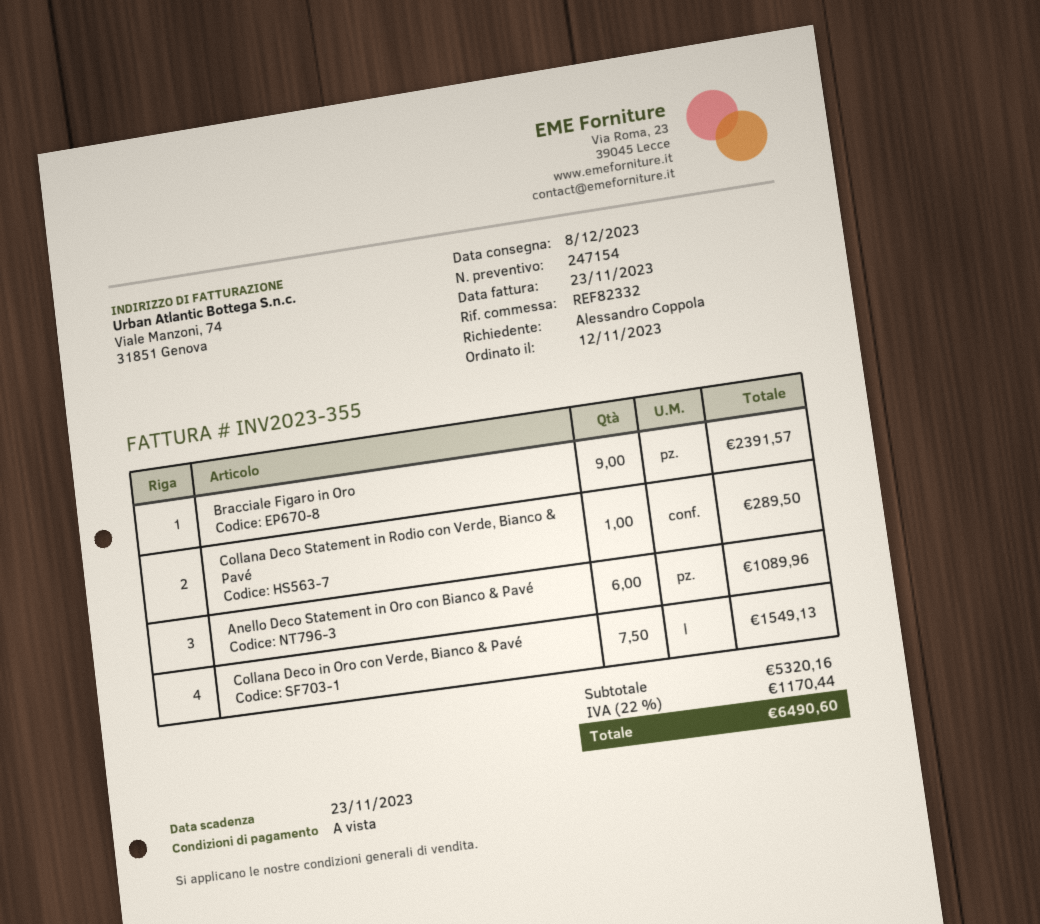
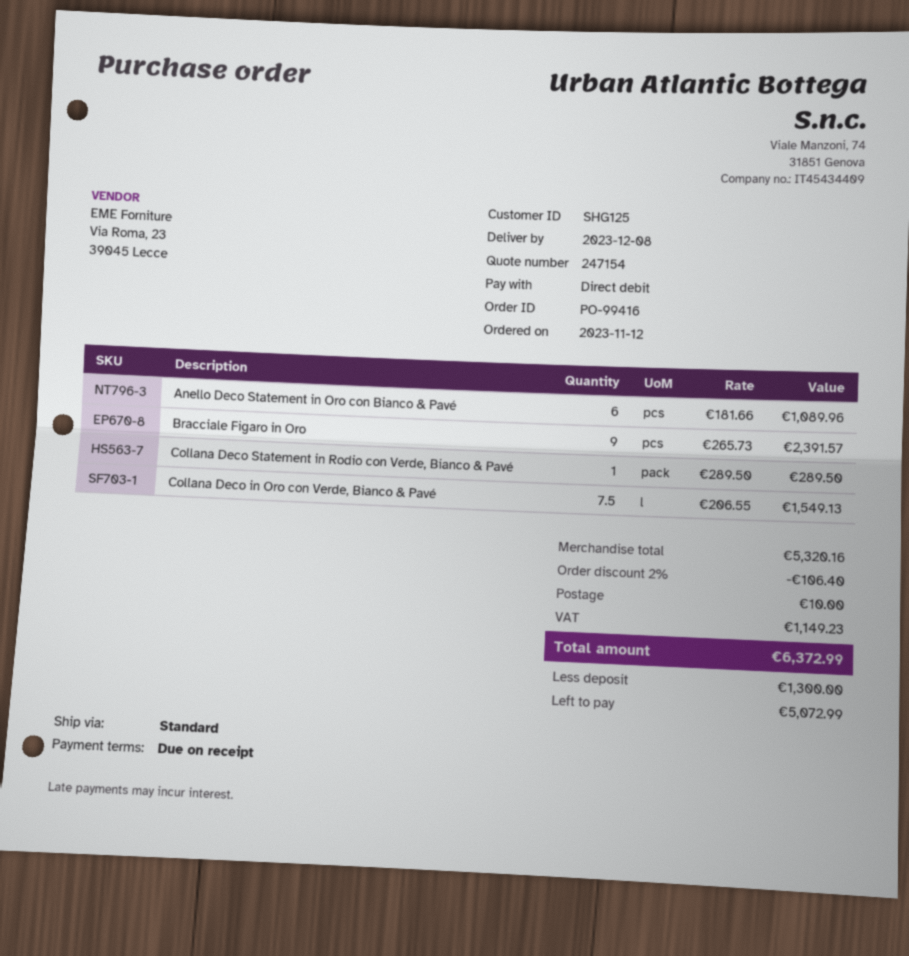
discount: none -> 2% = 106.40
shipping: none -> 10.00
tax: 1170.44 -> 1149.23
total: 6490.60 -> 6372.99

